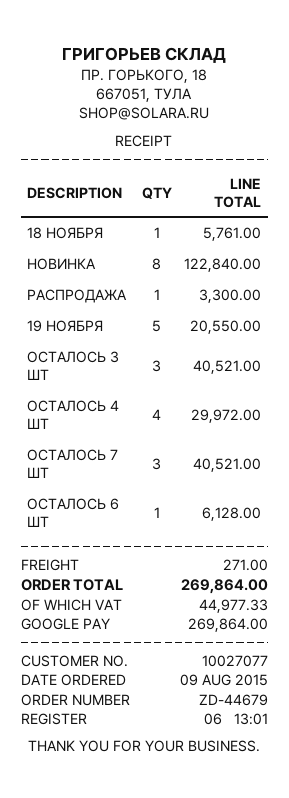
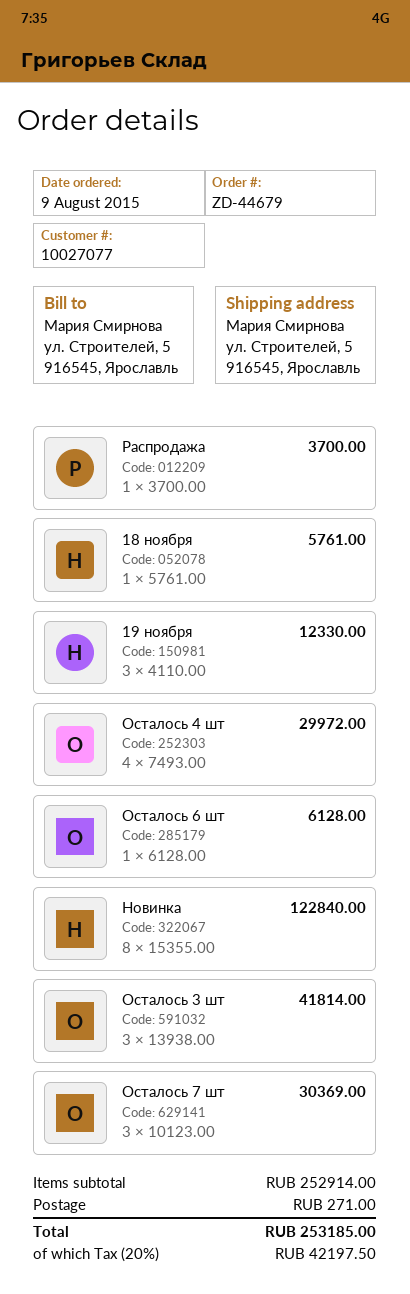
РАСПРОДАЖА: 1 for 3300.00 -> 1 for 3700.00
19 НОЯБРЯ: 5 for 20550.00 -> 3 for 12330.00
ОСТАЛОСЬ 3 ШТ: 3 for 40521.00 -> 3 for 41814.00
ОСТАЛОСЬ 7 ШТ: 3 for 40521.00 -> 3 for 30369.00
tax: 44977.33 -> 42197.50
total: 269864.00 -> 253185.00

